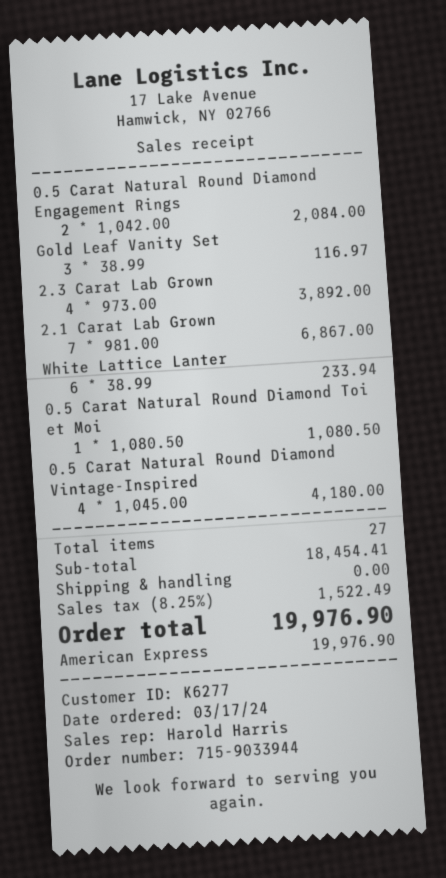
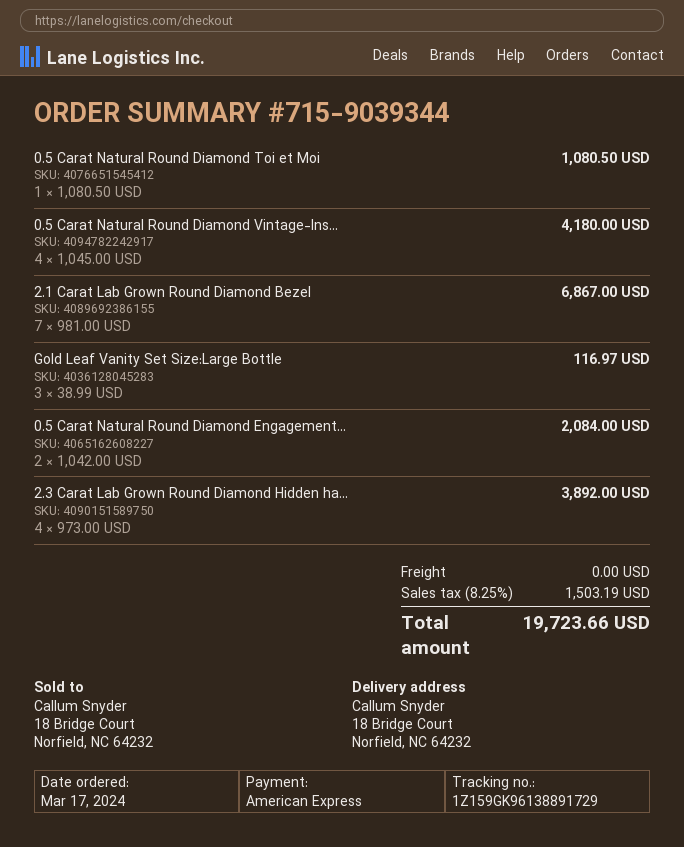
order number: 715-9033944 -> 715-9039344
White Lattice Lanter: 6 x 38.99 = 233.94 -> none
tax: 8.25% = 1522.49 -> 8.25% = 1503.19
total: 19976.90 -> 19723.66

